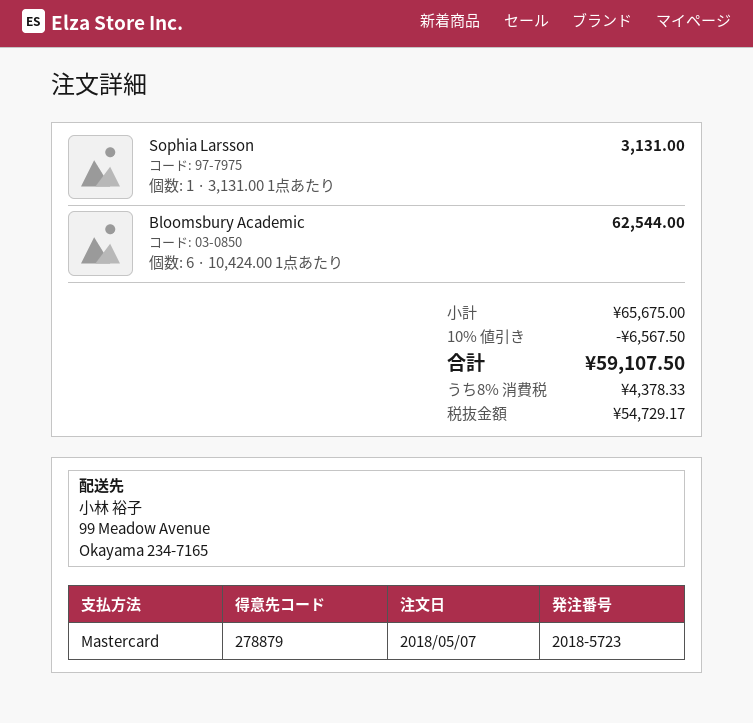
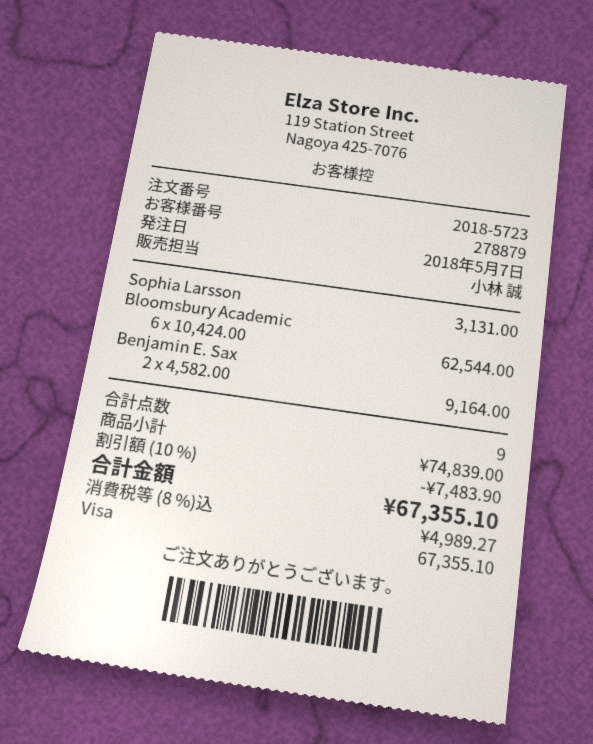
payment method: Mastercard -> Visa
Benjamin E. Sax: none -> 2 x 4582.00 = 9164.00
subtotal: 65675.00 -> 74839.00
discount: 10% = 6567.50 -> 10% = 7483.90
tax: 8% = 4378.33 -> 8% = 4989.27
total: 59107.50 -> 67355.10

